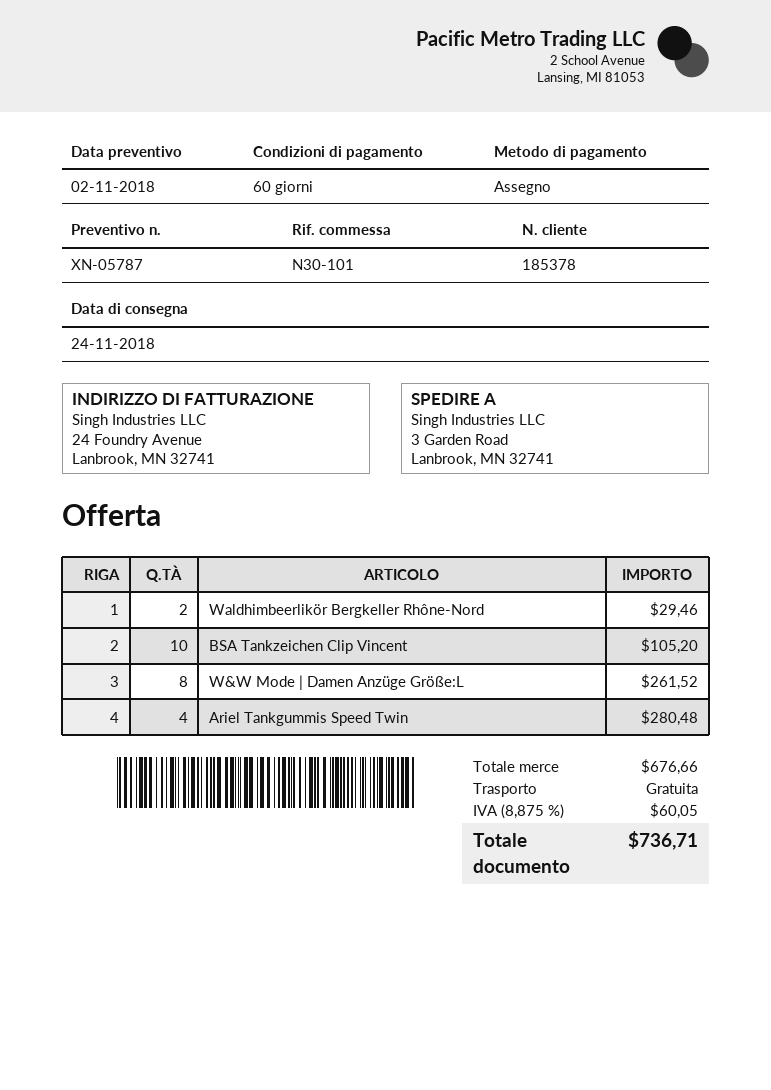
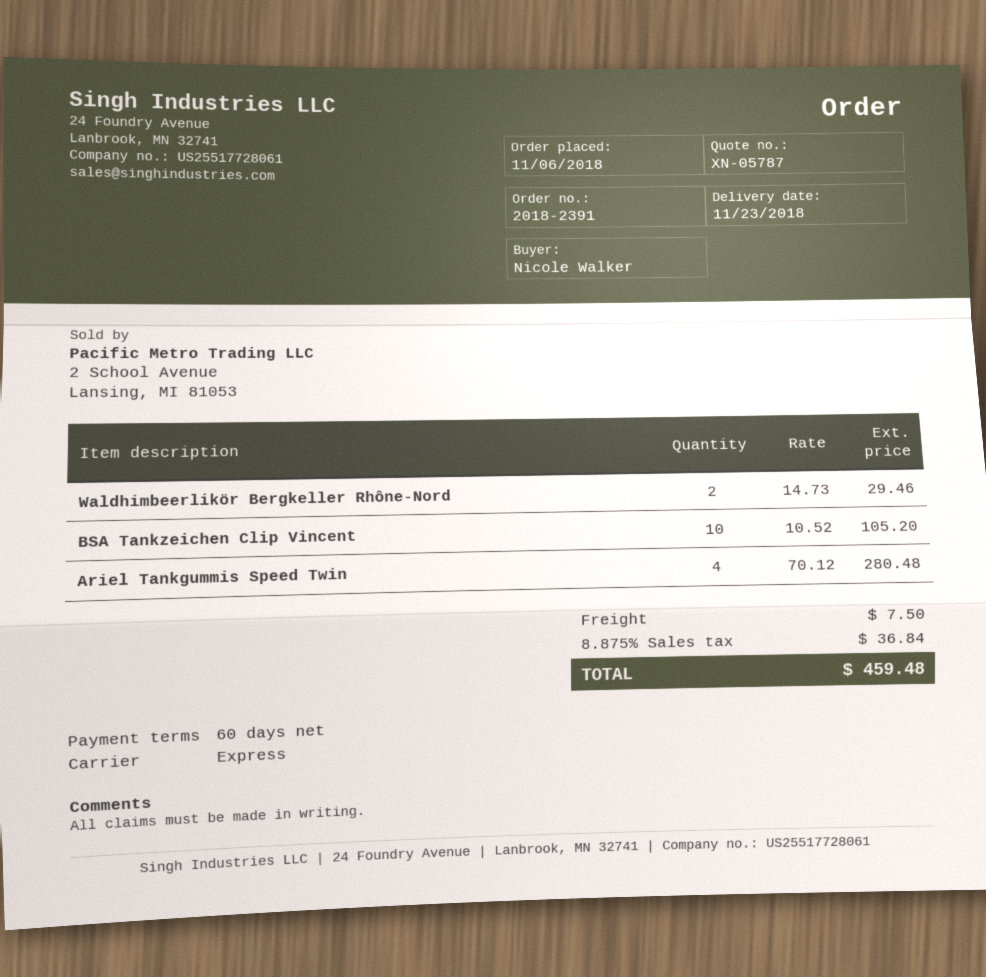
delivery date: 2018-11-24 -> 2018-11-23
W&W Mode | Damen Anzüge Größe:L: 8 for 261.52 -> none
shipping: 0.00 -> 7.50
tax: 8.875% = 60.05 -> 8.875% = 36.84
total: 736.71 -> 459.48

